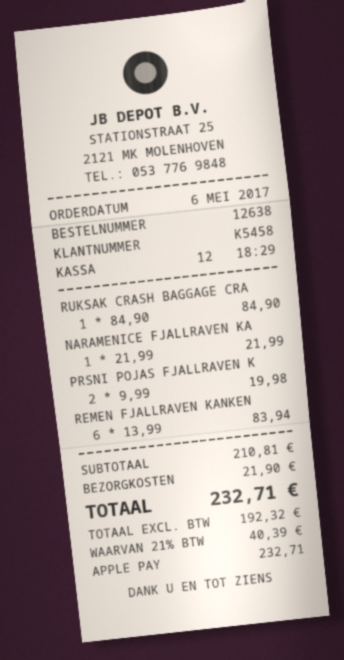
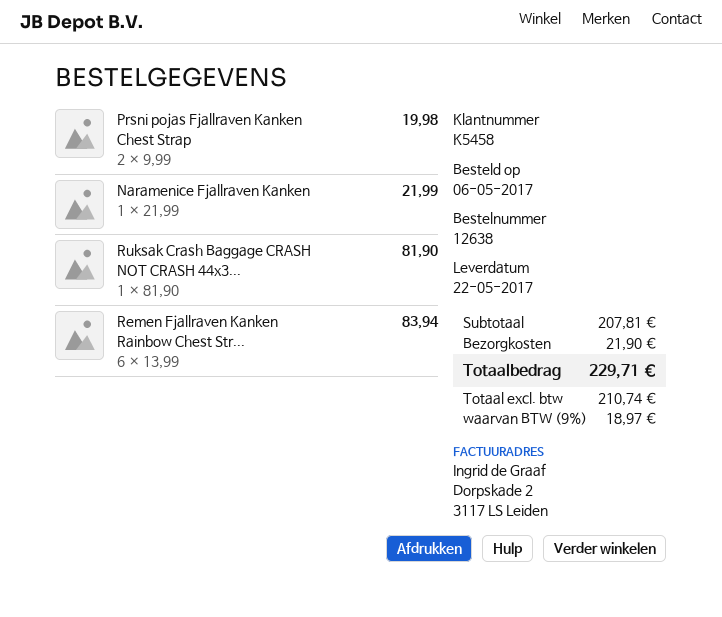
RUKSAK CRASH BAGGAGE CRA: 1 x 84.90 = 84.90 -> 1 x 81.90 = 81.90
subtotal: 210.81 -> 207.81
net: 192.32 -> 210.74
tax: 21% = 40.39 -> 9% = 18.97
total: 232.71 -> 229.71

